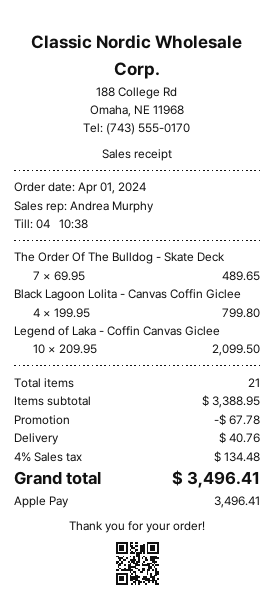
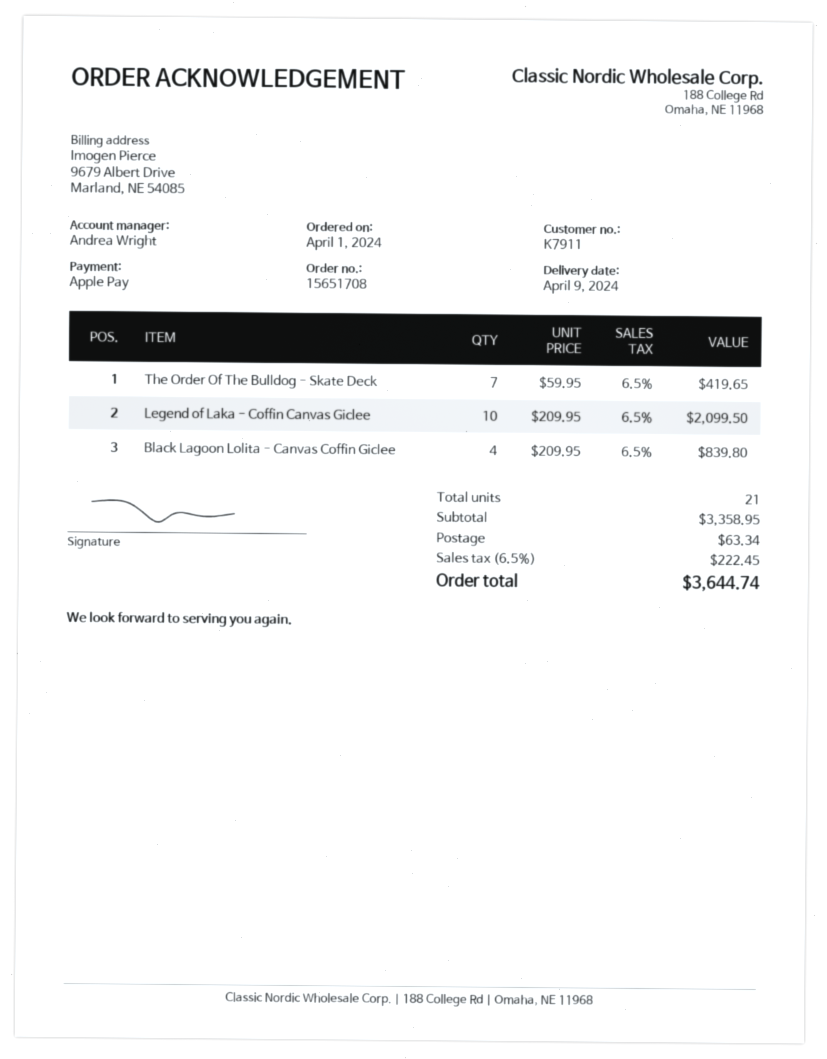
sales rep: Andrea Murphy -> Andrea Wright
The Order Of The Bulldog - Skate Deck: 7 x 69.95 = 489.65 -> 7 x 59.95 = 419.65
Black Lagoon Lolita - Canvas Coffin Giclee: 4 x 199.95 = 799.80 -> 4 x 209.95 = 839.80
subtotal: 3388.95 -> 3358.95
discount: 67.78 -> none
shipping: 40.76 -> 63.34
tax: 4% = 134.48 -> 6.5% = 222.45
total: 3496.41 -> 3644.74

